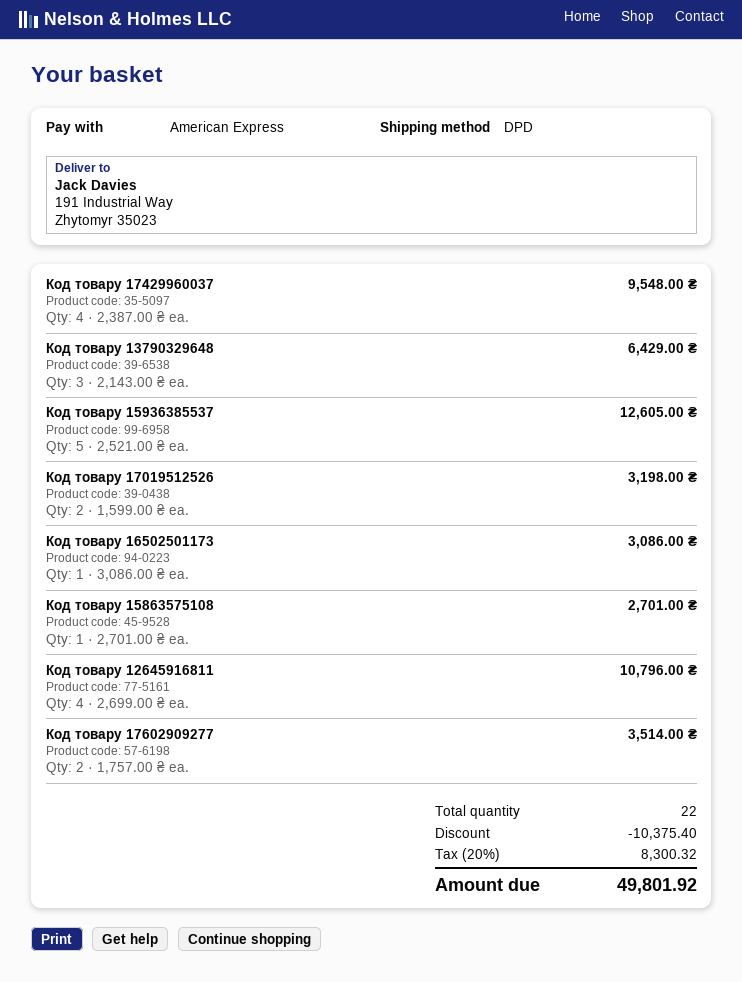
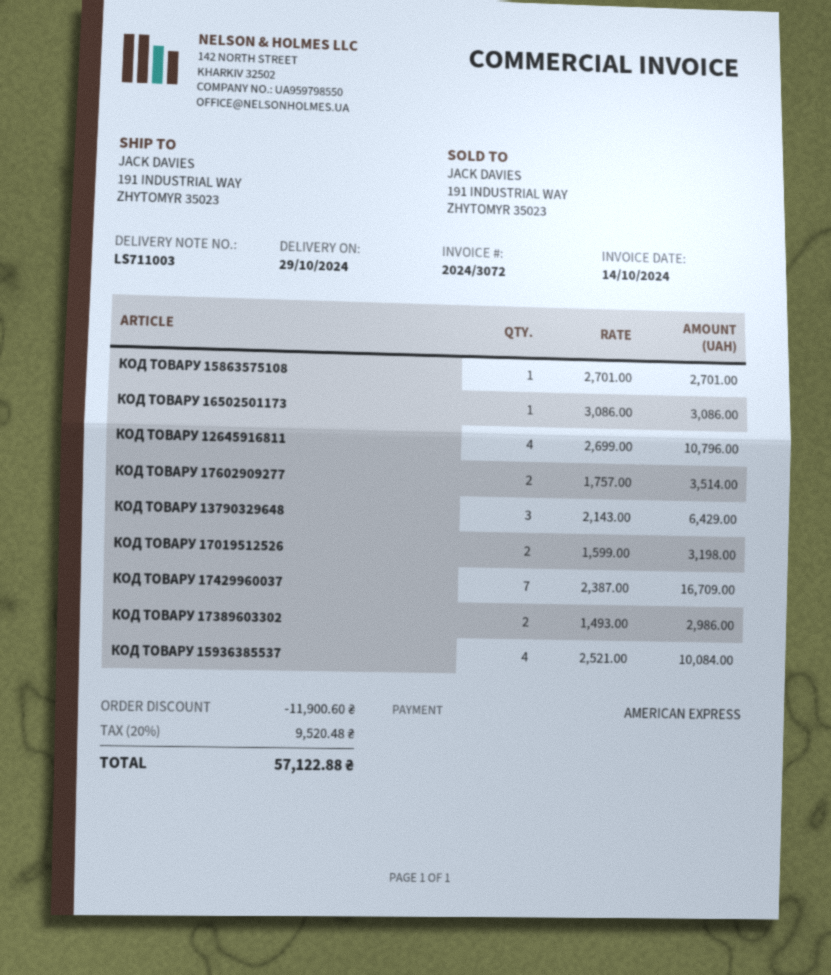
Код товару 17429960037: 4 x 2387.00 = 9548.00 -> 7 x 2387.00 = 16709.00
Код товару 15936385537: 5 x 2521.00 = 12605.00 -> 4 x 2521.00 = 10084.00
КОД ТОВАРУ 17389603302: none -> 2 x 1493.00 = 2986.00
discount: 10375.40 -> 11900.60
tax: 20% = 8300.32 -> 20% = 9520.48
total: 49801.92 -> 57122.88

